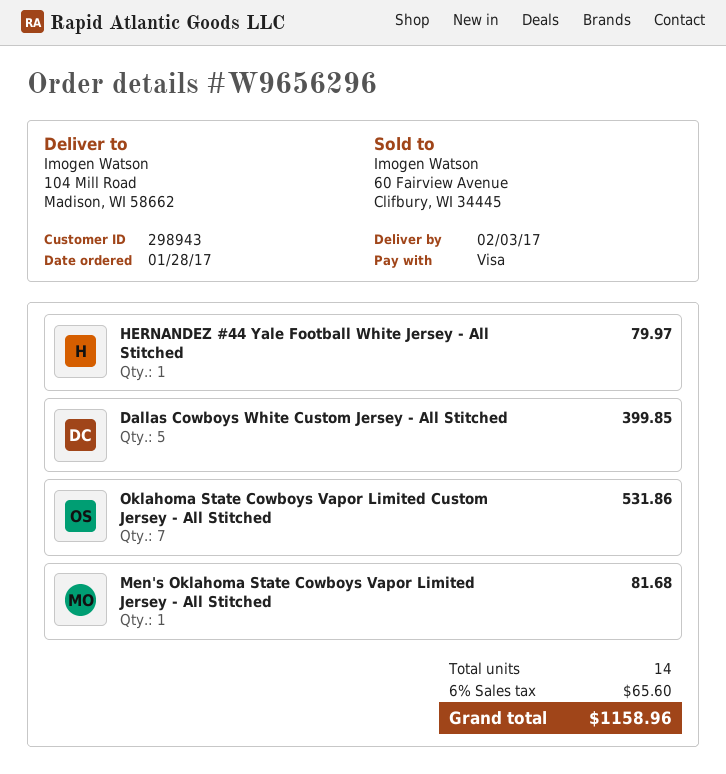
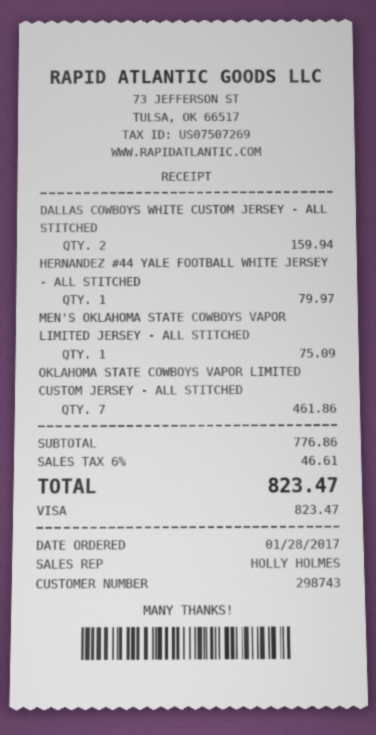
customer number: 298943 -> 298743
Dallas Cowboys White Custom Jersey - All Stitched: 5 for 399.85 -> 2 for 159.94
Oklahoma State Cowboys Vapor Limited Custom Jersey - All Stitched: 7 for 531.86 -> 7 for 461.86
Men's Oklahoma State Cowboys Vapor Limited Jersey - All Stitched: 1 for 81.68 -> 1 for 75.09
tax: 6% = 65.60 -> 6% = 46.61
total: 1158.96 -> 823.47

